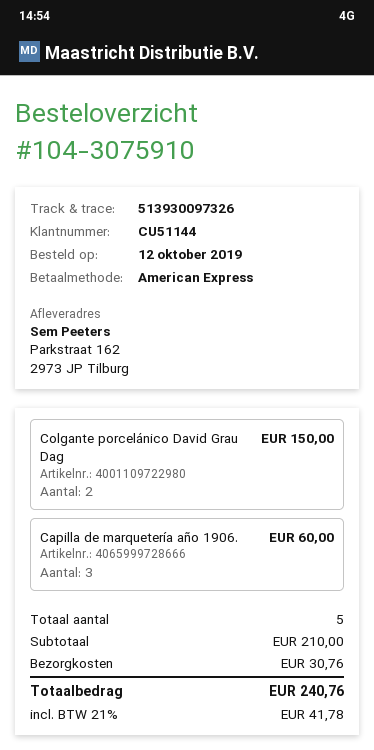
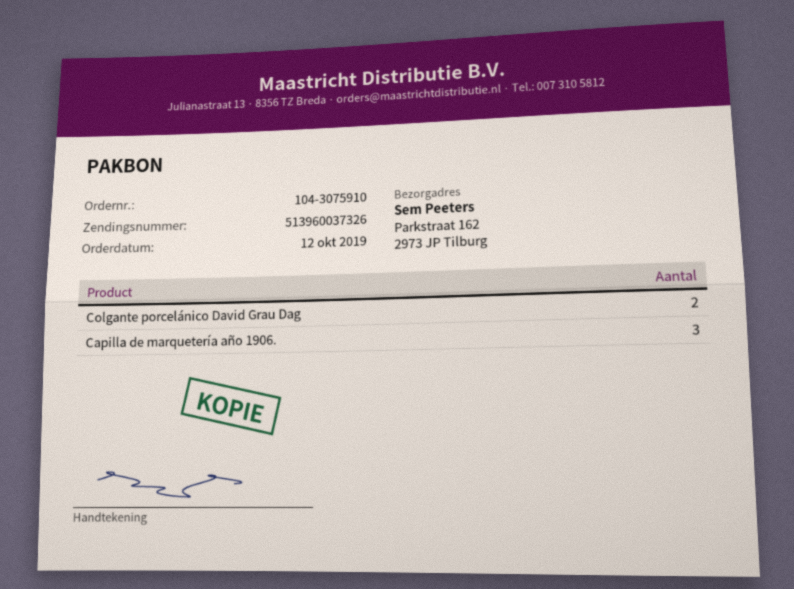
tracking number: 513930097326 -> 513960037326

